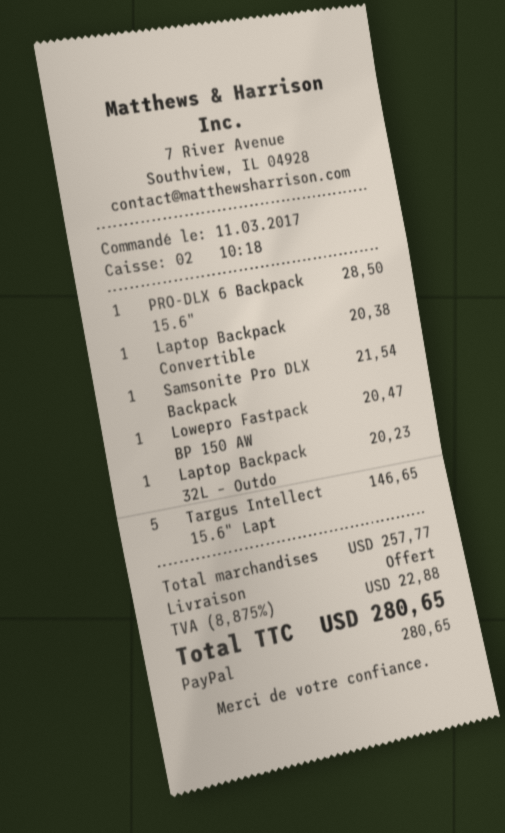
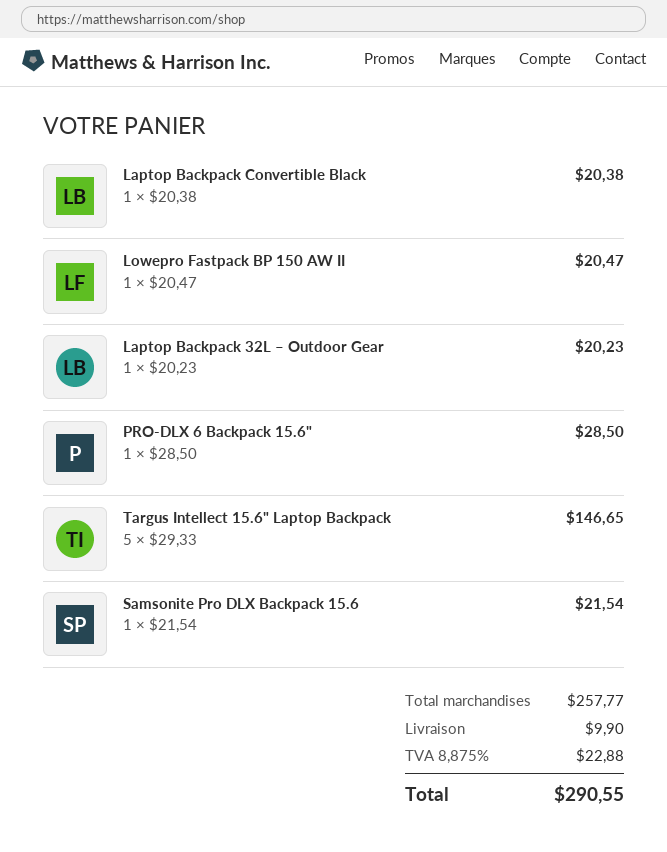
shipping: 0.00 -> 9.90
total: 280.65 -> 290.55

